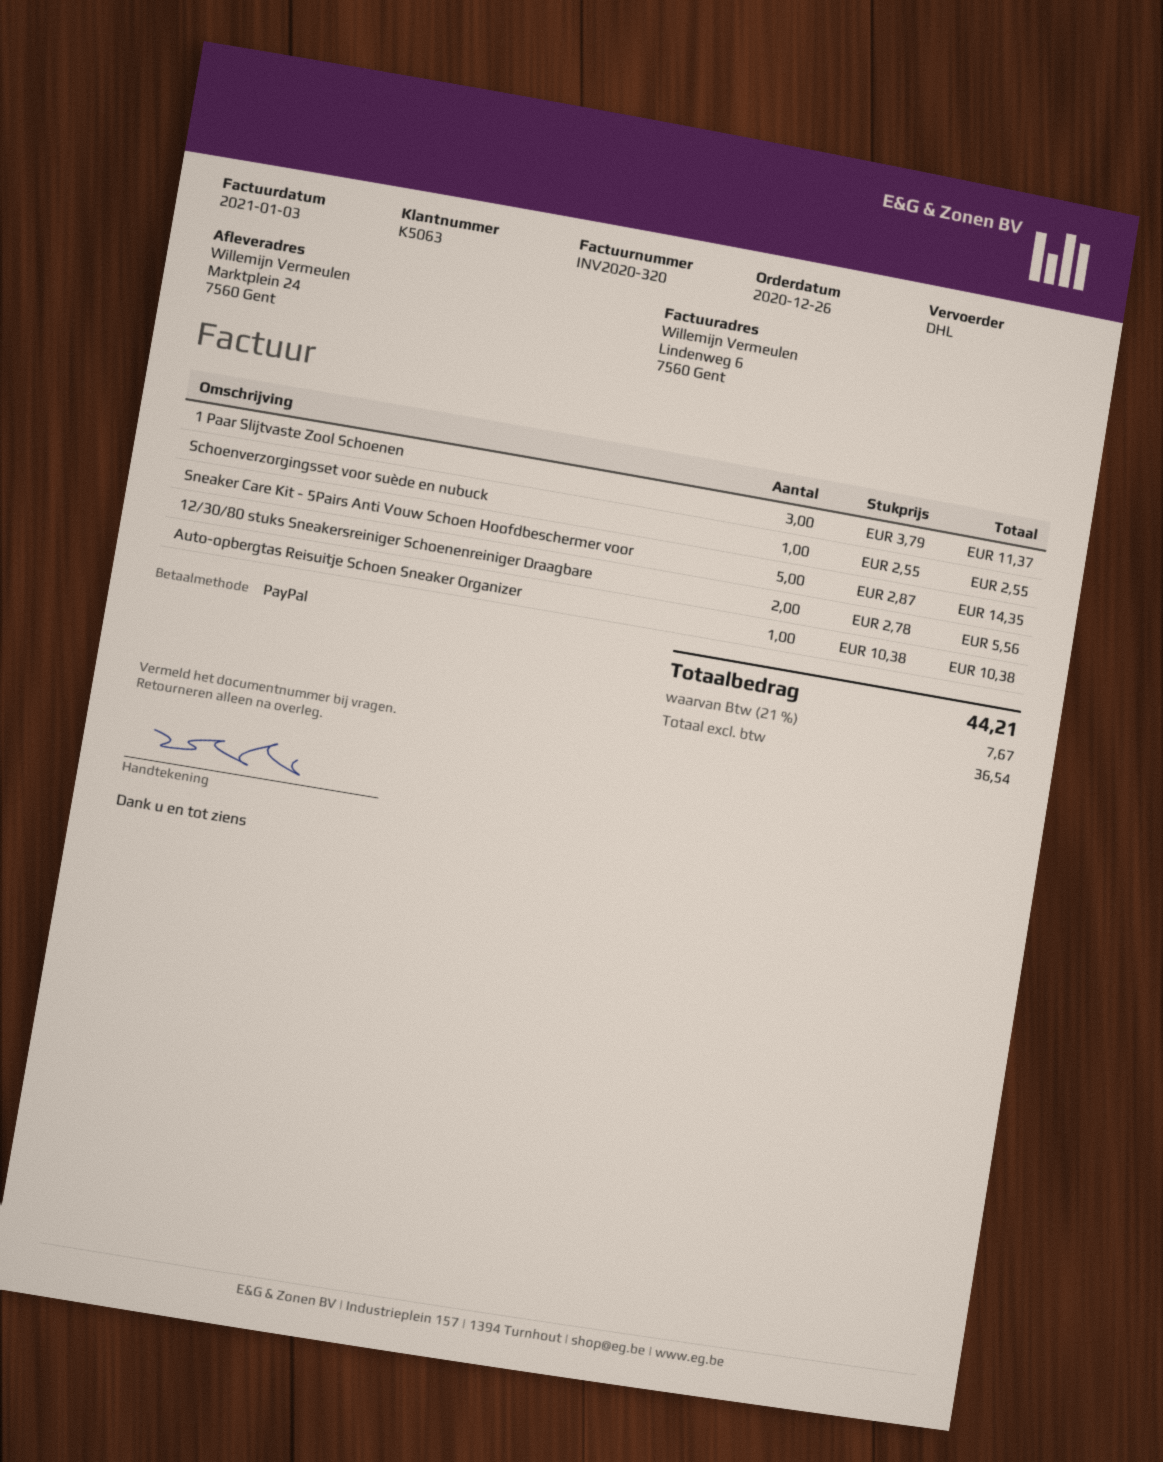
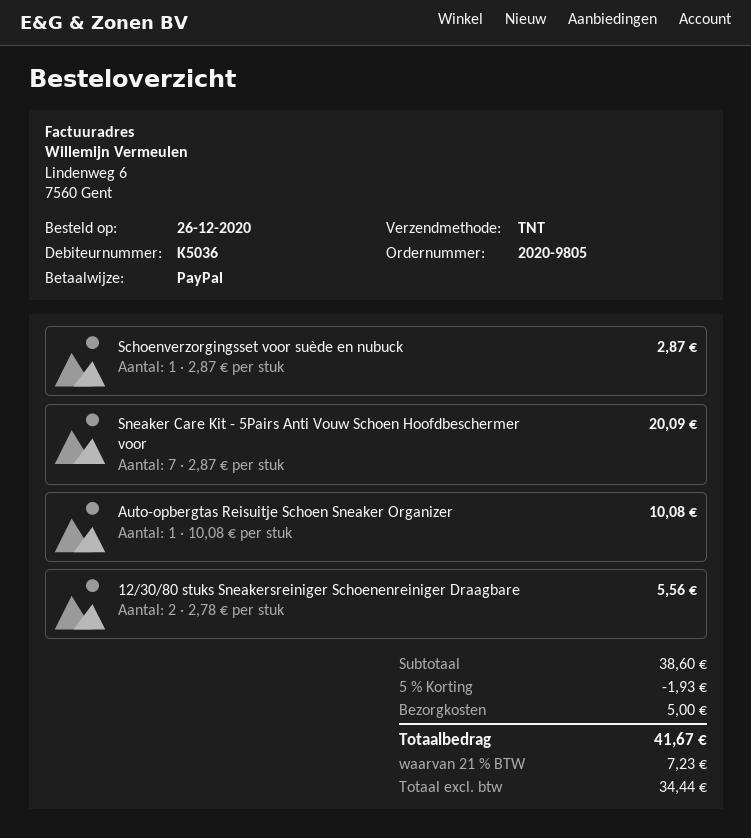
customer number: K5063 -> K5036
shipping method: DHL -> TNT
1 Paar Slijtvaste Zool Schoenen: 3 x 3.79 = 11.37 -> none
Schoenverzorgingsset voor suède en nubuck: 1 x 2.55 = 2.55 -> 1 x 2.87 = 2.87
Sneaker Care Kit - 5Pairs Anti Vouw Schoen Hoofdbeschermer voor: 5 x 2.87 = 14.35 -> 7 x 2.87 = 20.09
Auto-opbergtas Reisuitje Schoen Sneaker Organizer: 1 x 10.38 = 10.38 -> 1 x 10.08 = 10.08
discount: none -> 5% = 1.93
shipping: none -> 5.00
net: 36.54 -> 34.44
tax: 21% = 7.67 -> 21% = 7.23
total: 44.21 -> 41.67

